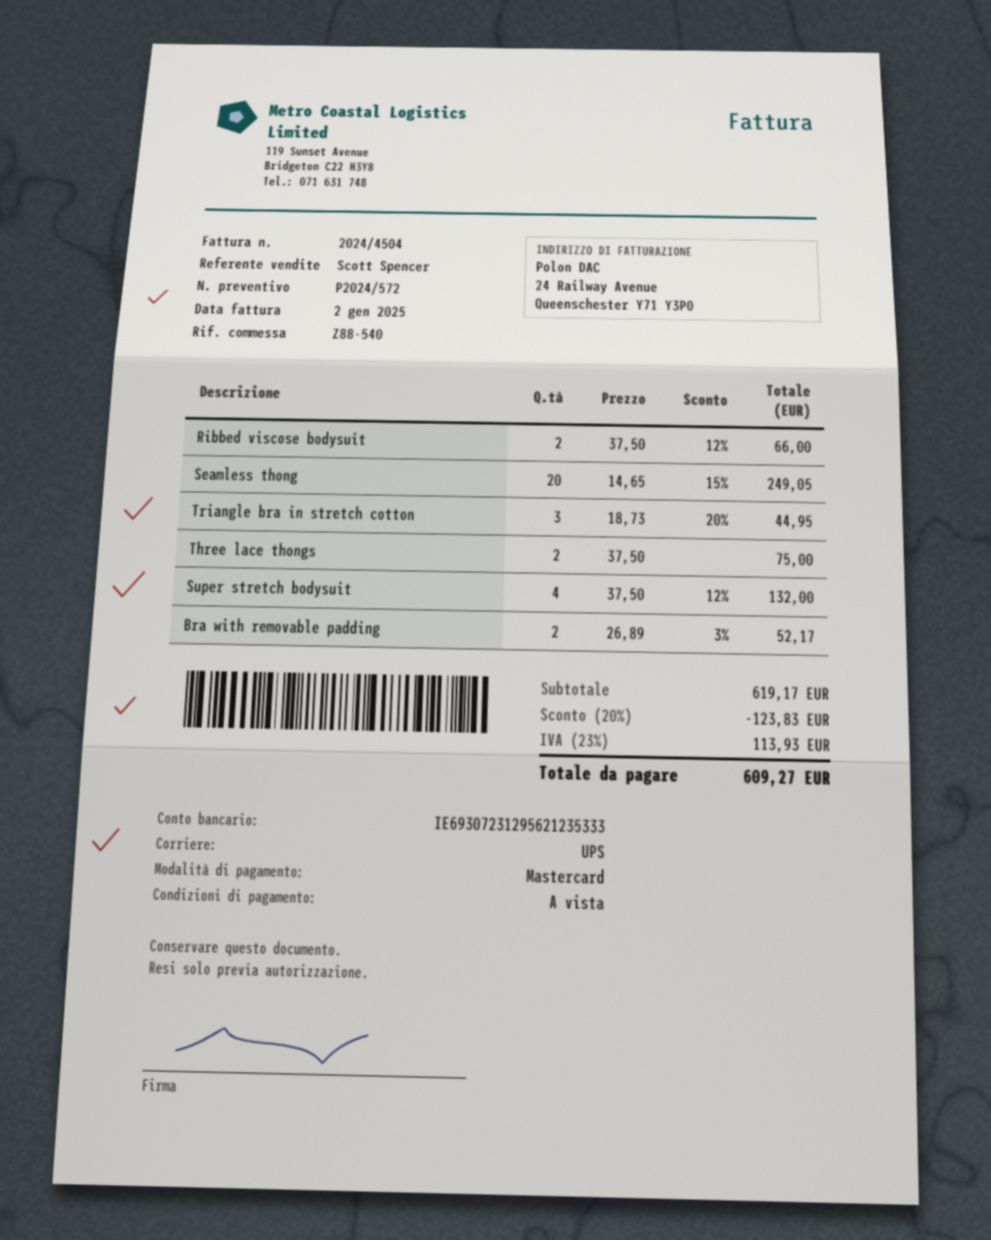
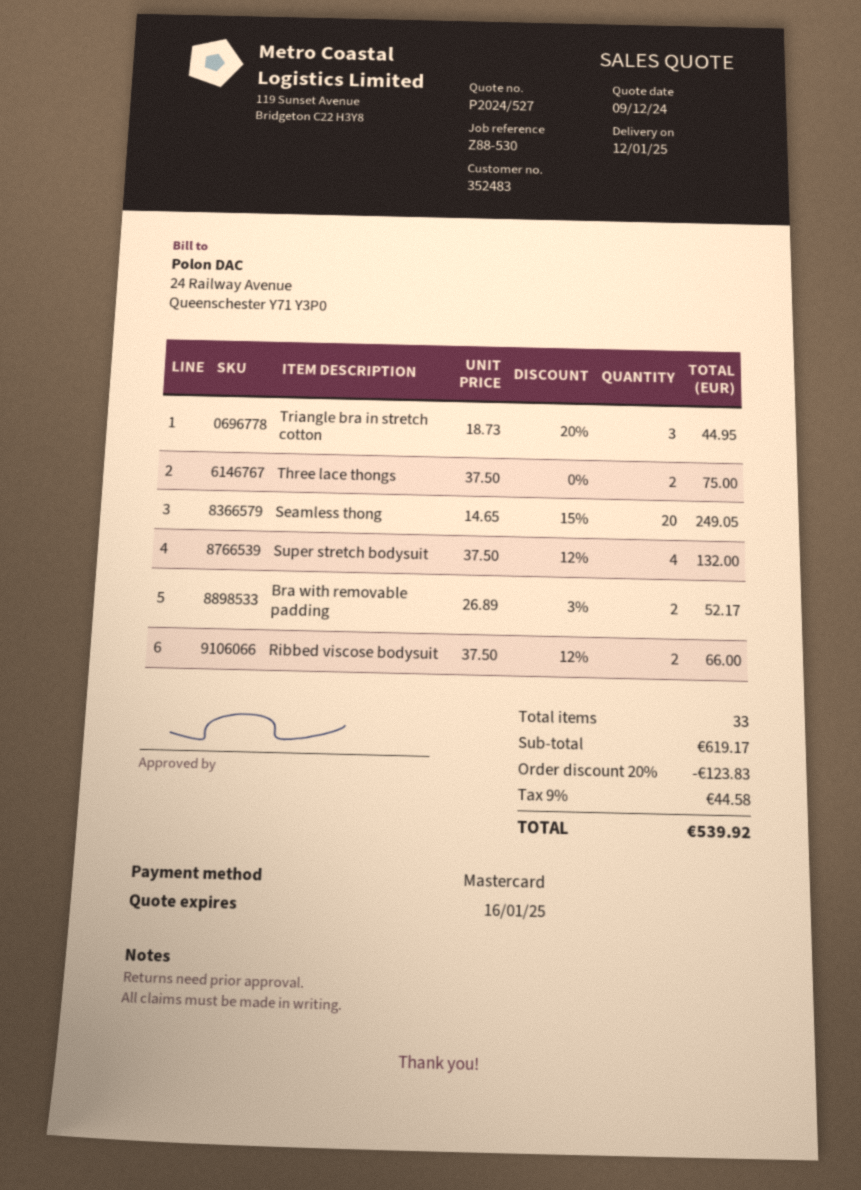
quote number: P2024/572 -> P2024/527
reference: Z88-540 -> Z88-530
tax: 23% = 113.93 -> 9% = 44.58
total: 609.27 -> 539.92

